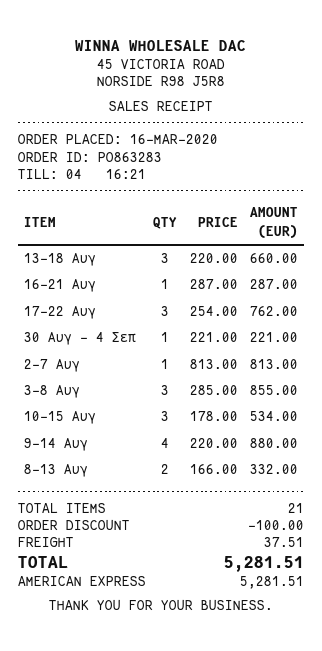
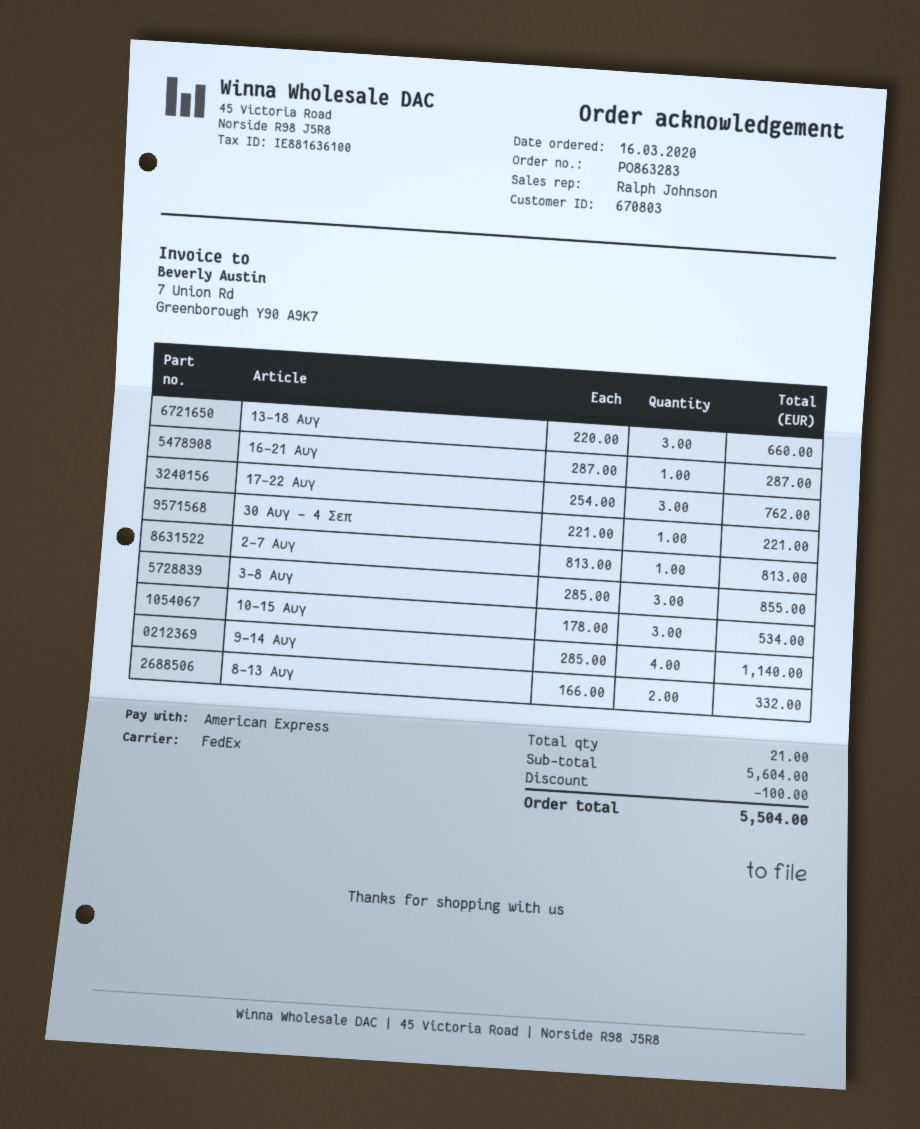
9–14 Αυγ: 4 x 220.00 = 880.00 -> 4 x 285.00 = 1140.00
shipping: 37.51 -> none
total: 5281.51 -> 5504.00

